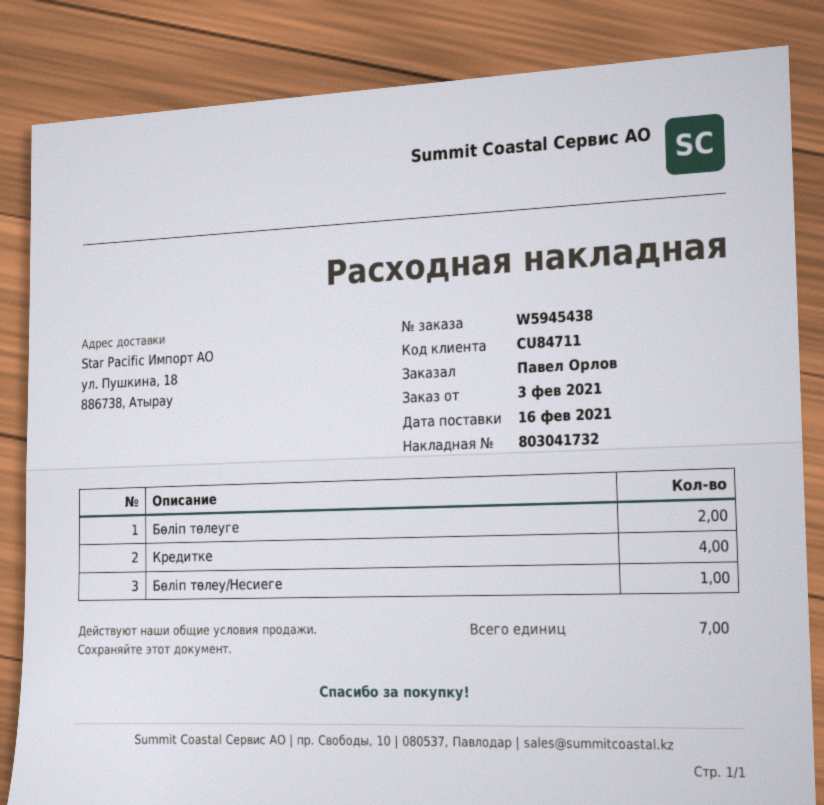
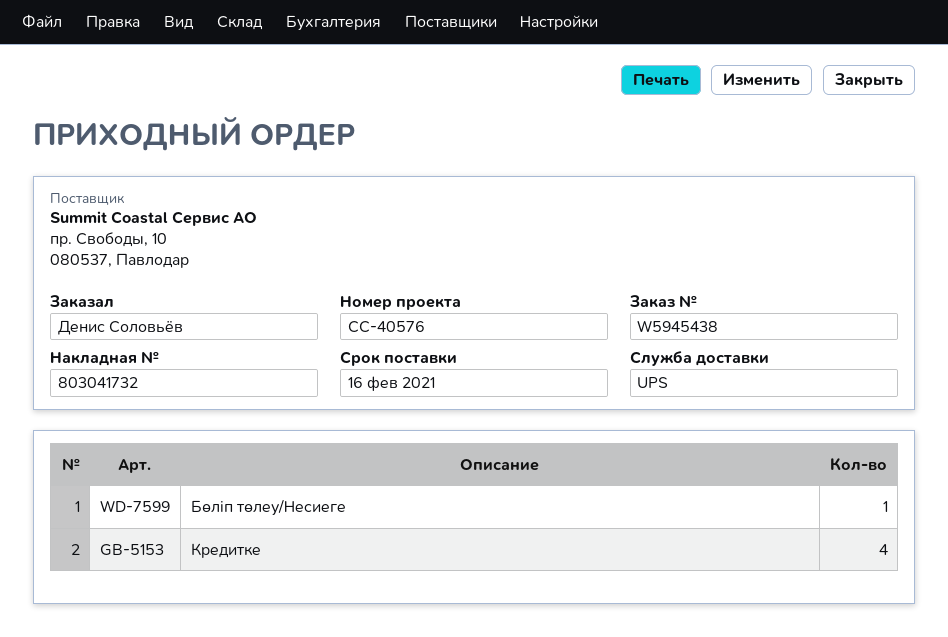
ordered by: Павел Орлов -> Денис Соловьёв
Бөліп төлеуге: 2 -> none

